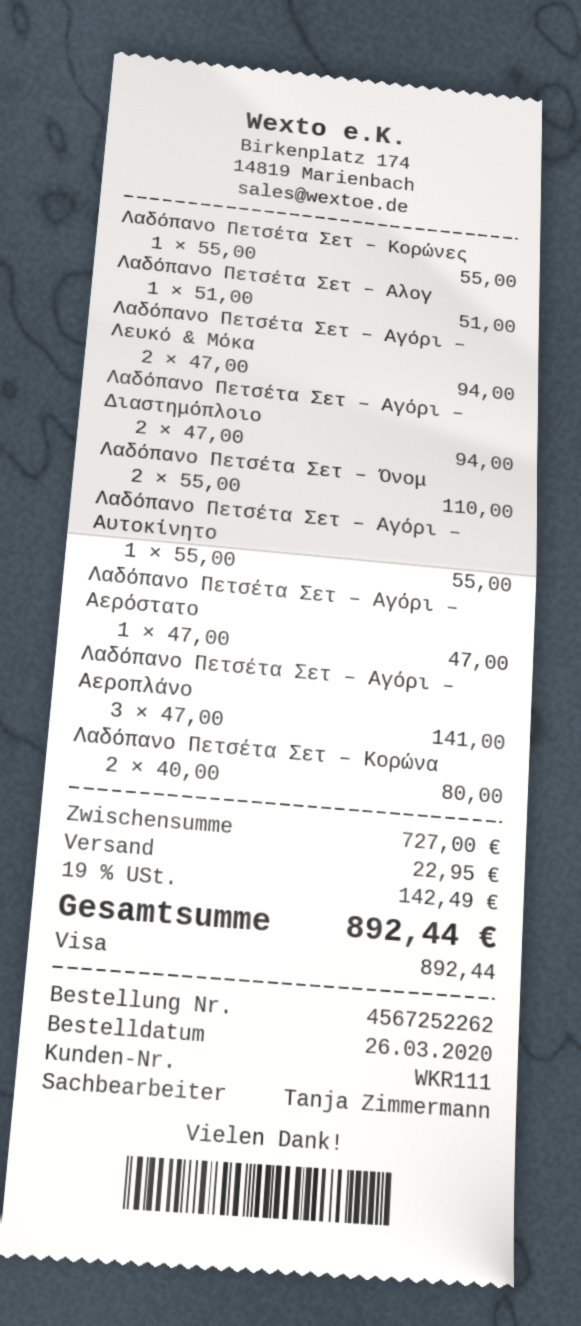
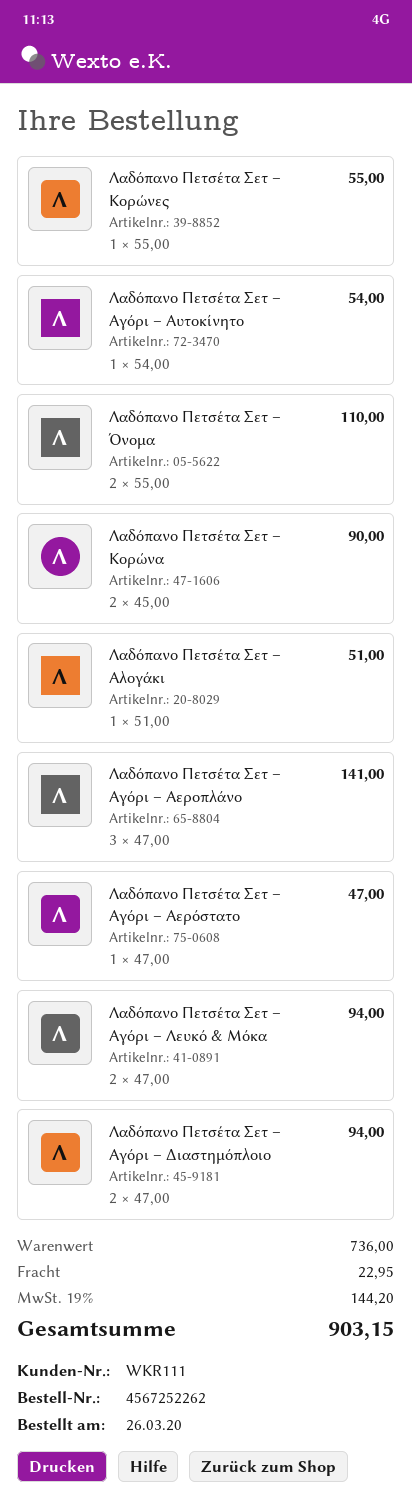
Λαδόπανο Πετσέτα Σετ – Αγόρι – Αυτοκίνητο: 1 x 55.00 = 55.00 -> 1 x 54.00 = 54.00
Λαδόπανο Πετσέτα Σετ – Κορώνα: 2 x 40.00 = 80.00 -> 2 x 45.00 = 90.00
subtotal: 727.00 -> 736.00
tax: 19% = 142.49 -> 19% = 144.20
total: 892.44 -> 903.15

